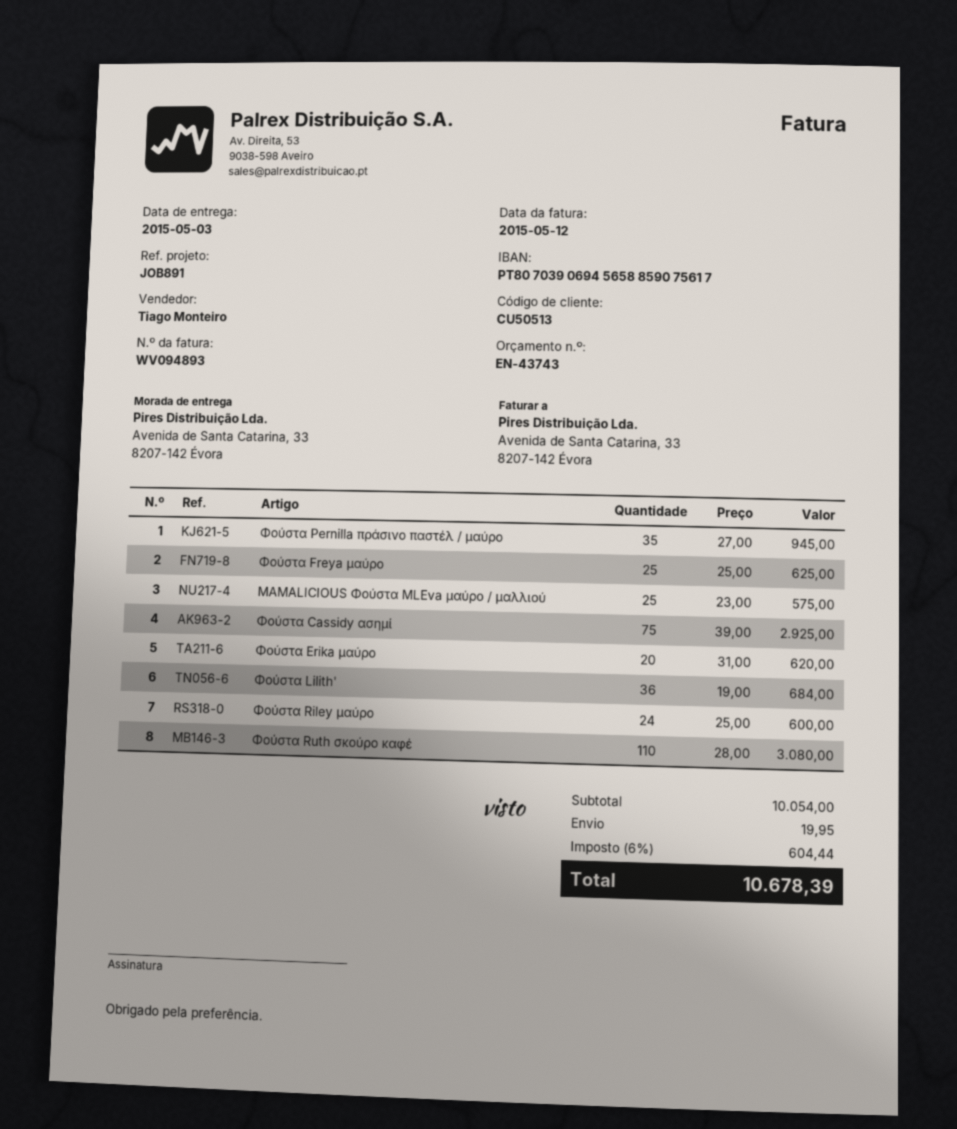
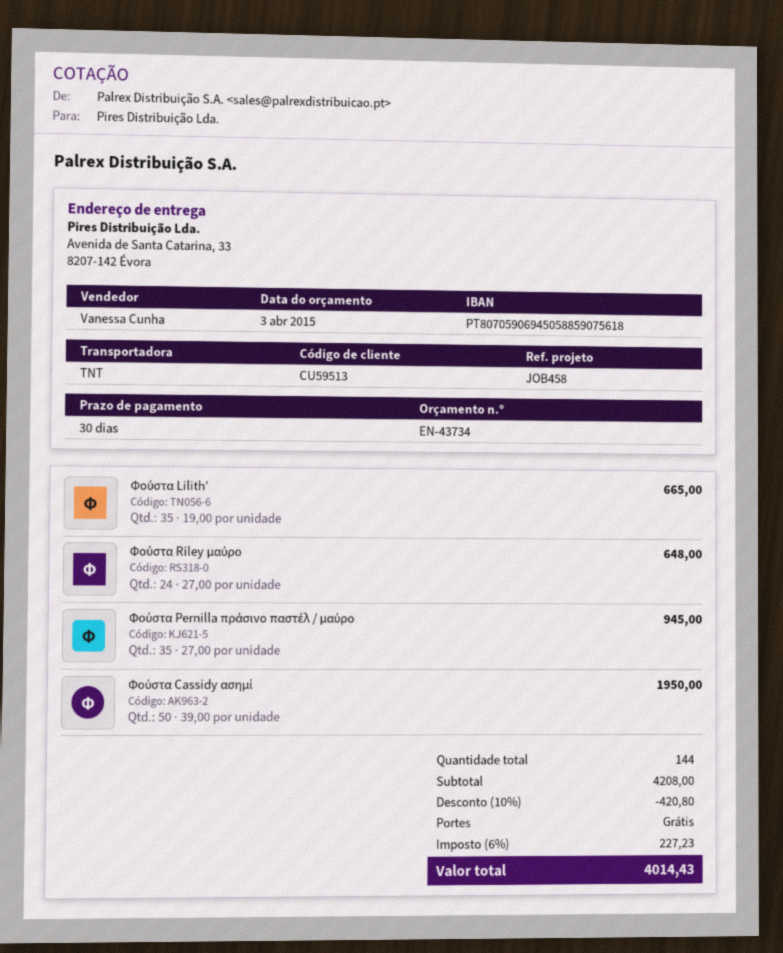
quote number: EN-43743 -> EN-43734
customer number: CU50513 -> CU59513
reference: JOB891 -> JOB458
sales rep: Tiago Monteiro -> Vanessa Cunha
bank account: PT80703906945658859075617 -> PT80705906945058859075618
Φούστα Freya μαύρο: 25 x 25.00 = 625.00 -> none
MAMALICIOUS Φούστα MLEva μαύρο / μαλλιού: 25 x 23.00 = 575.00 -> none
Φούστα Cassidy ασημί: 75 x 39.00 = 2925.00 -> 50 x 39.00 = 1950.00
Φούστα Erika μαύρο: 20 x 31.00 = 620.00 -> none
Φούστα Lilith': 36 x 19.00 = 684.00 -> 35 x 19.00 = 665.00
Φούστα Riley μαύρο: 24 x 25.00 = 600.00 -> 24 x 27.00 = 648.00
Φούστα Ruth σκούρο καφέ: 110 x 28.00 = 3080.00 -> none
subtotal: 10054.00 -> 4208.00
discount: none -> 10% = 420.80
shipping: 19.95 -> 0.00
tax: 6% = 604.44 -> 6% = 227.23
total: 10678.39 -> 4014.43

